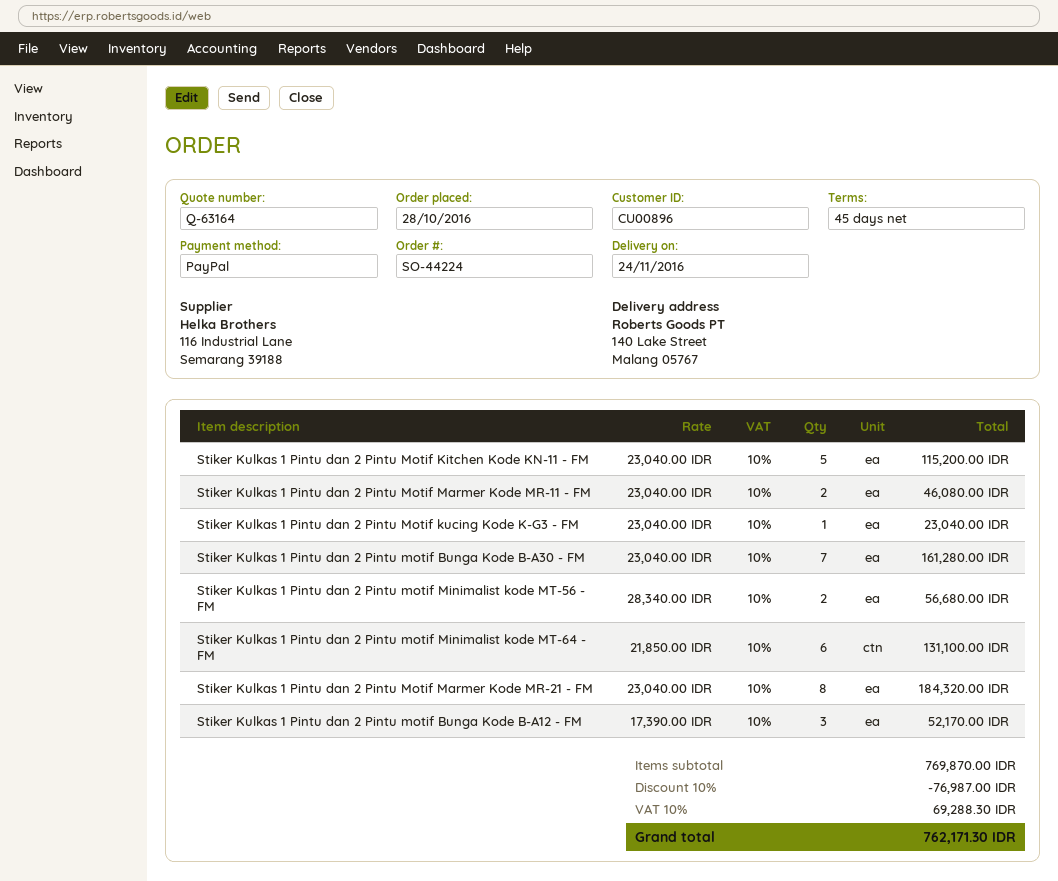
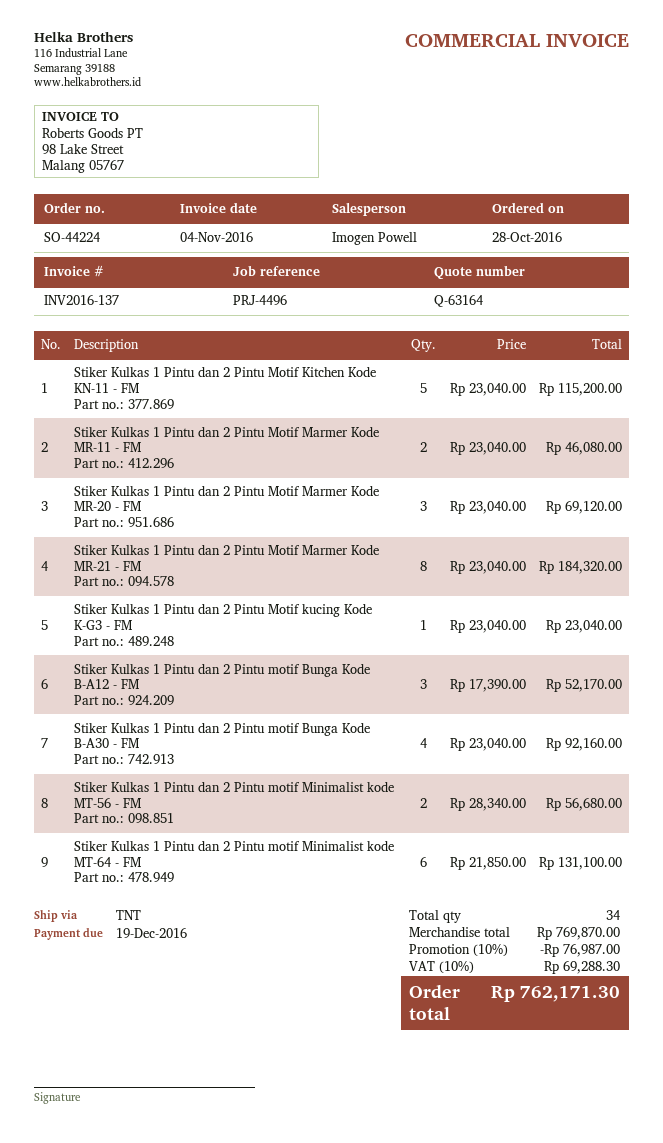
Stiker Kulkas 1 Pintu dan 2 Pintu motif Bunga Kode B-A30 - FM: 7 x 23040.00 = 161280.00 -> 4 x 23040.00 = 92160.00
Stiker Kulkas 1 Pintu dan 2 Pintu Motif Marmer Kode MR-20 - FM: none -> 3 x 23040.00 = 69120.00

